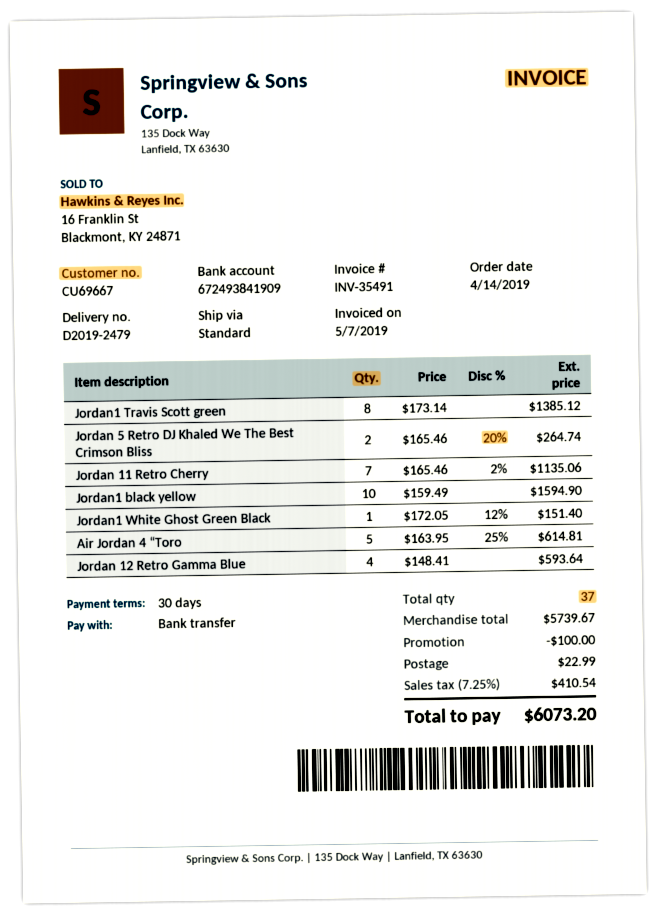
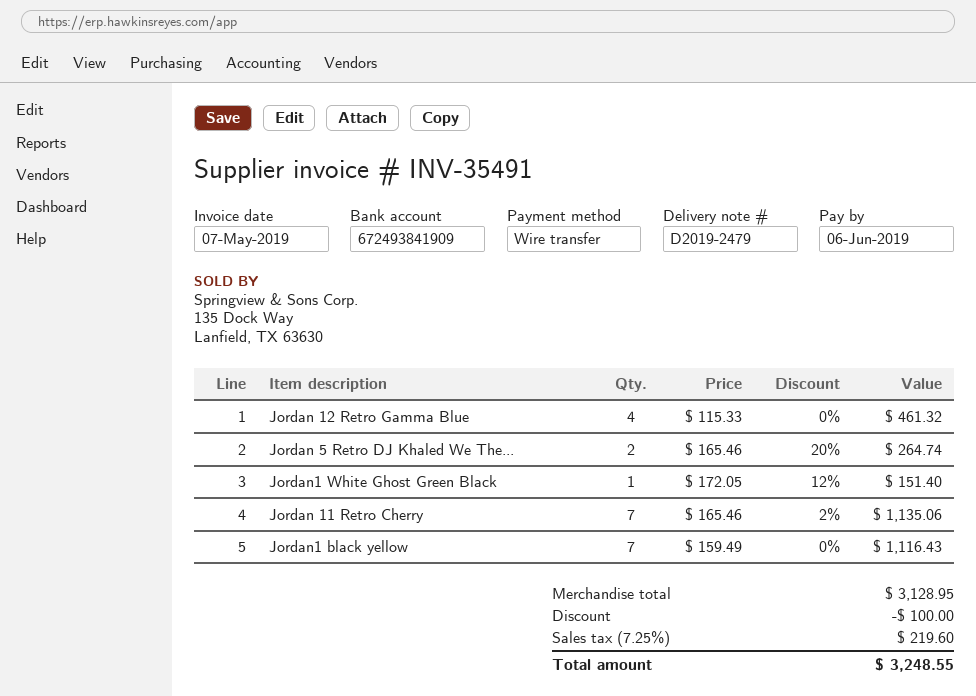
Jordan1 Travis Scott green: 8 x 173.14 = 1385.12 -> none
Jordan1 black yellow: 10 x 159.49 = 1594.90 -> 7 x 159.49 = 1116.43
Air Jordan 4 “Toro: 5 x 163.95 - 25% = 614.81 -> none
Jordan 12 Retro Gamma Blue: 4 x 148.41 = 593.64 -> 4 x 115.33 = 461.32
subtotal: 5739.67 -> 3128.95
shipping: 22.99 -> none
tax: 7.25% = 410.54 -> 7.25% = 219.60
total: 6073.20 -> 3248.55

